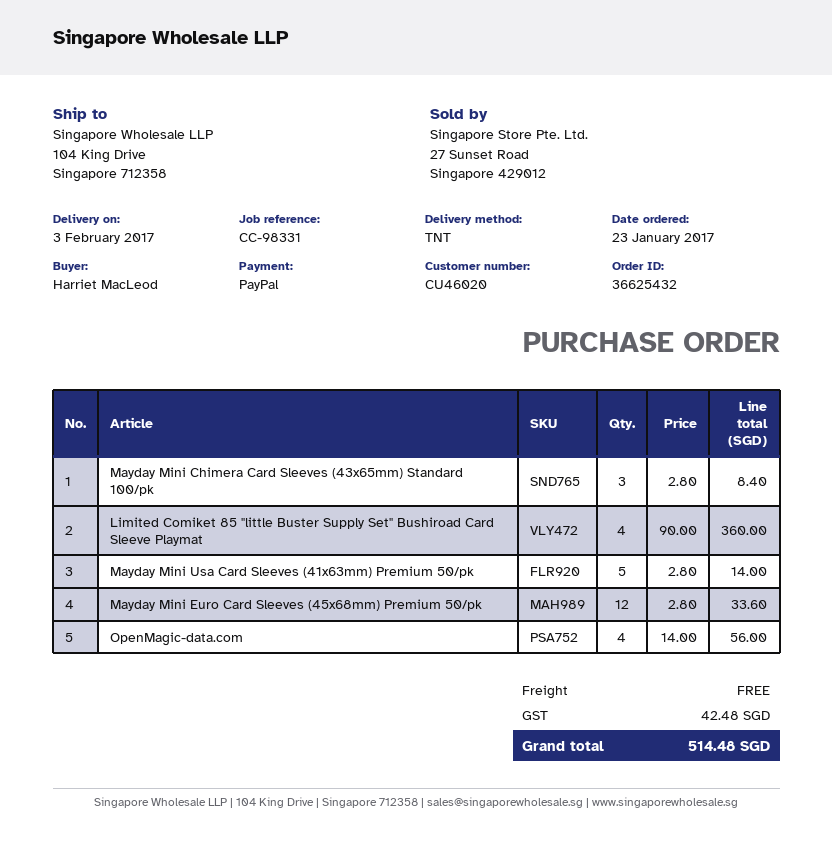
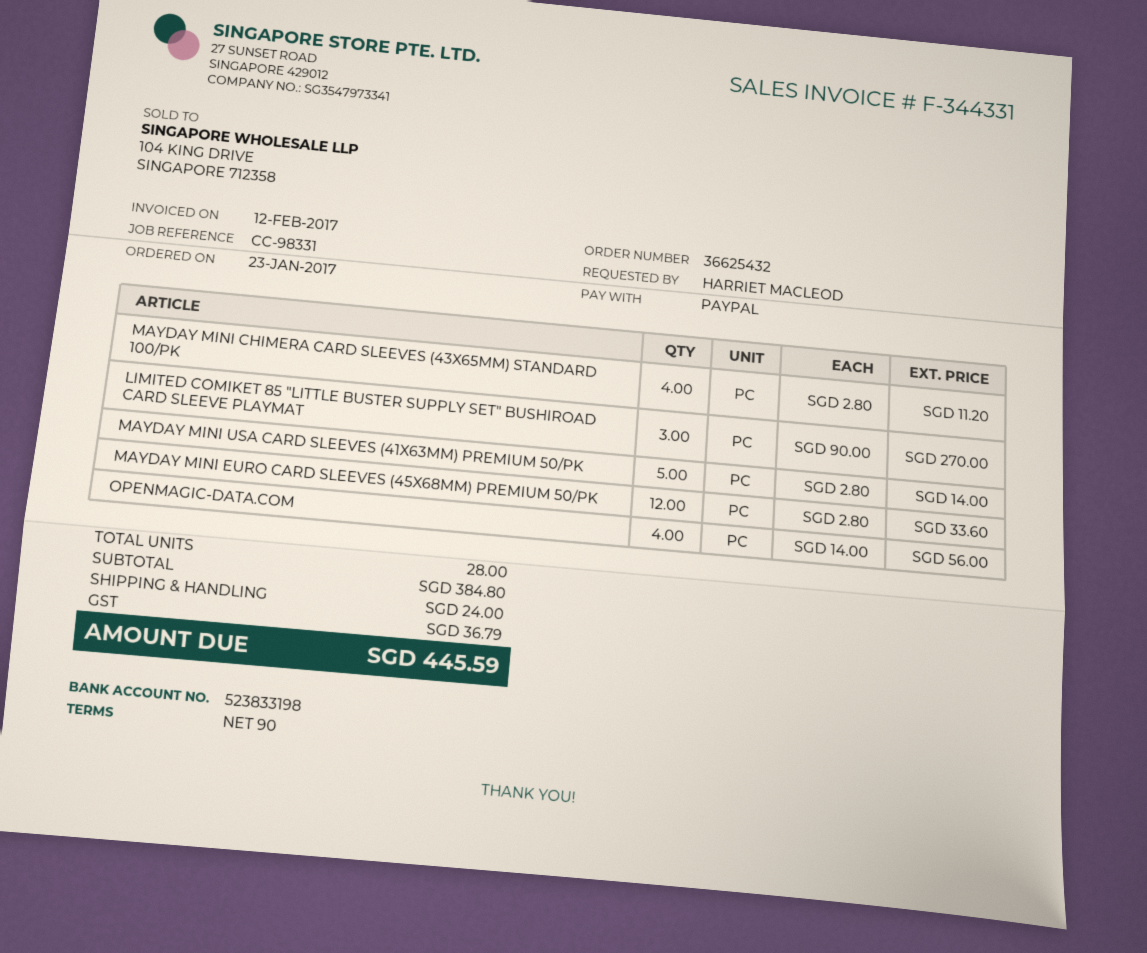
Mayday Mini Chimera Card Sleeves (43x65mm) Standard 100/pk: 3 x 2.80 = 8.40 -> 4 x 2.80 = 11.20
Limited Comiket 85 "little Buster Supply Set" Bushiroad Card Sleeve Playmat: 4 x 90.00 = 360.00 -> 3 x 90.00 = 270.00
shipping: 0.00 -> 24.00
tax: 42.48 -> 36.79
total: 514.48 -> 445.59

